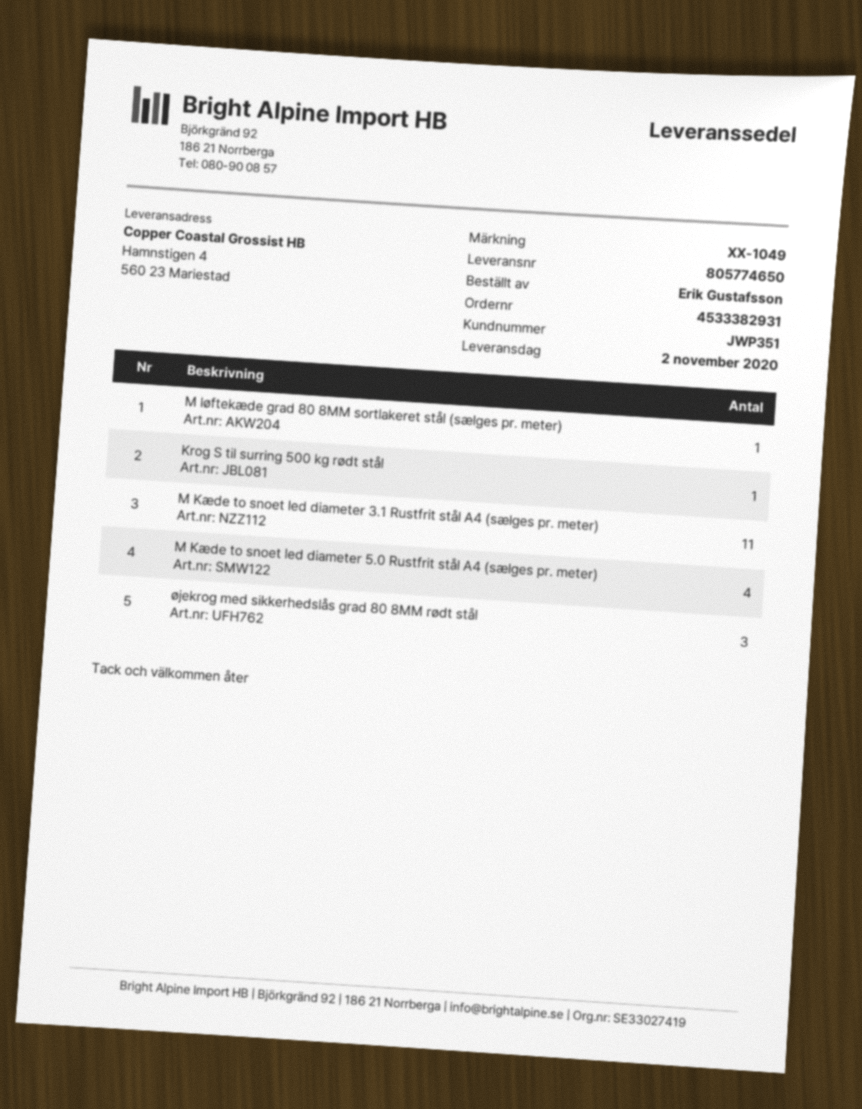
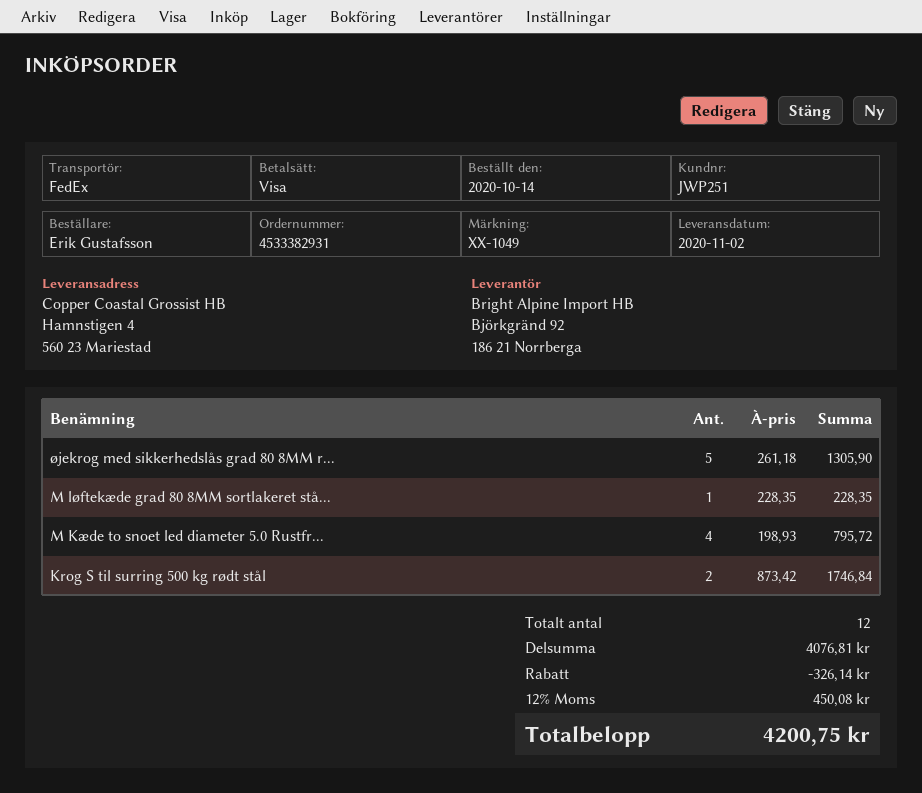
customer number: JWP351 -> JWP251
Krog S til surring 500 kg rødt stål: 1 -> 2
M Kæde to snoet led diameter 3.1 Rustfrit stål A4 (sælges pr. meter): 11 -> none
øjekrog med sikkerhedslås grad 80 8MM rødt stål: 3 -> 5

